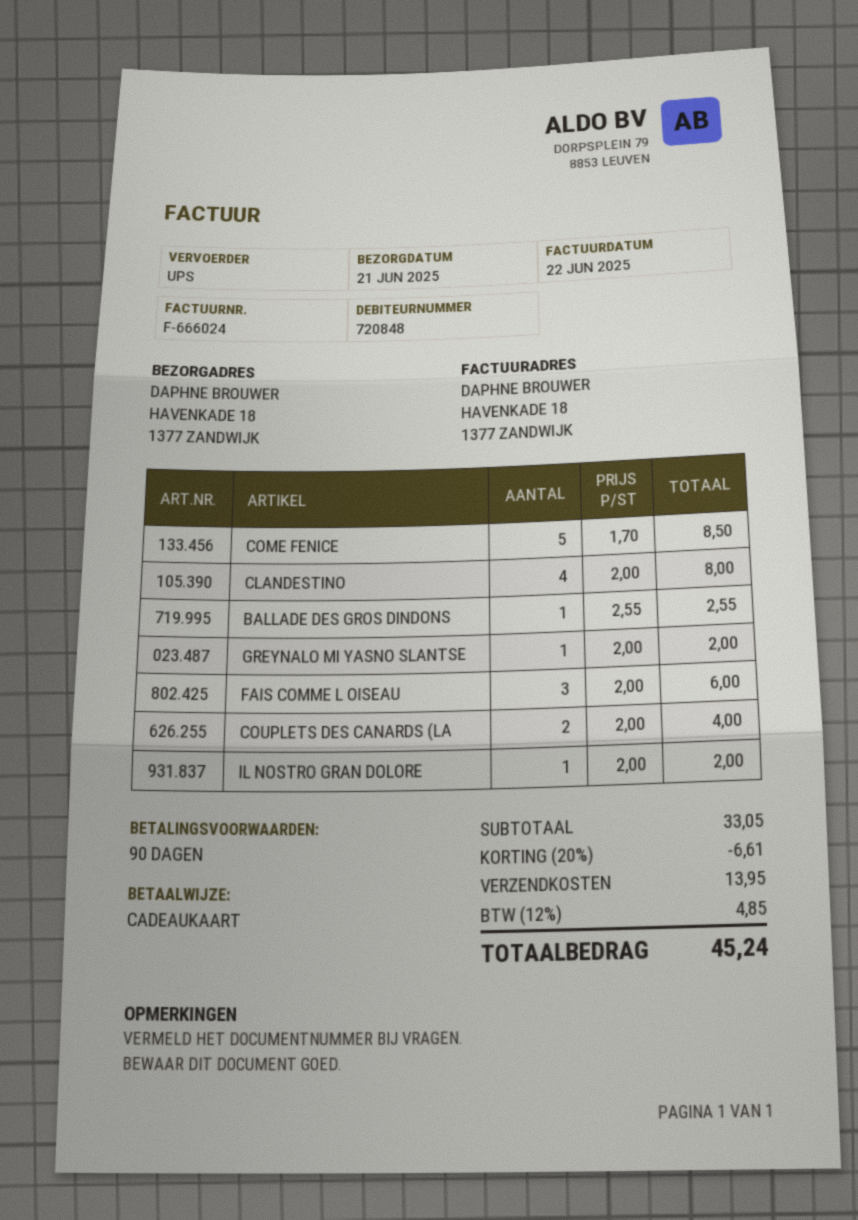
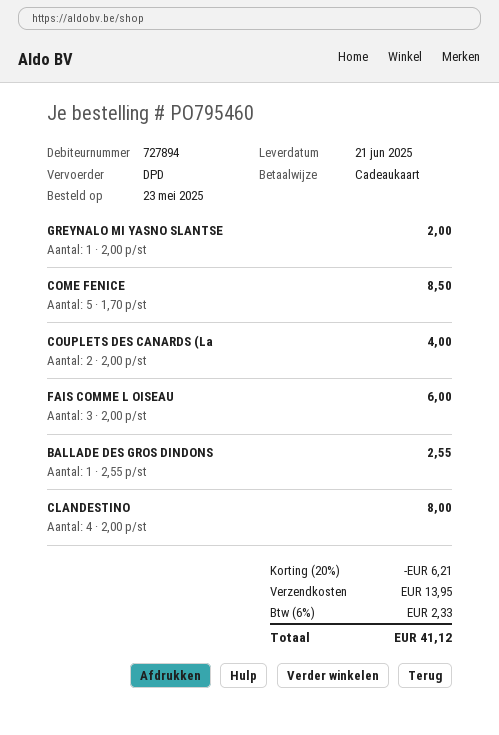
customer number: 720848 -> 727894
shipping method: UPS -> DPD
IL NOSTRO GRAN DOLORE: 1 x 2.00 = 2.00 -> none
discount: 20% = 6.61 -> 20% = 6.21
tax: 12% = 4.85 -> 6% = 2.33
total: 45.24 -> 41.12

